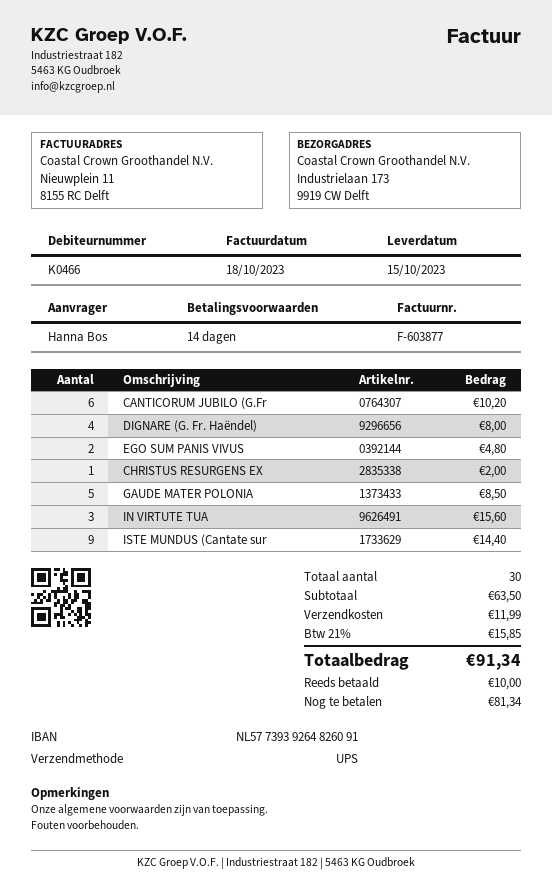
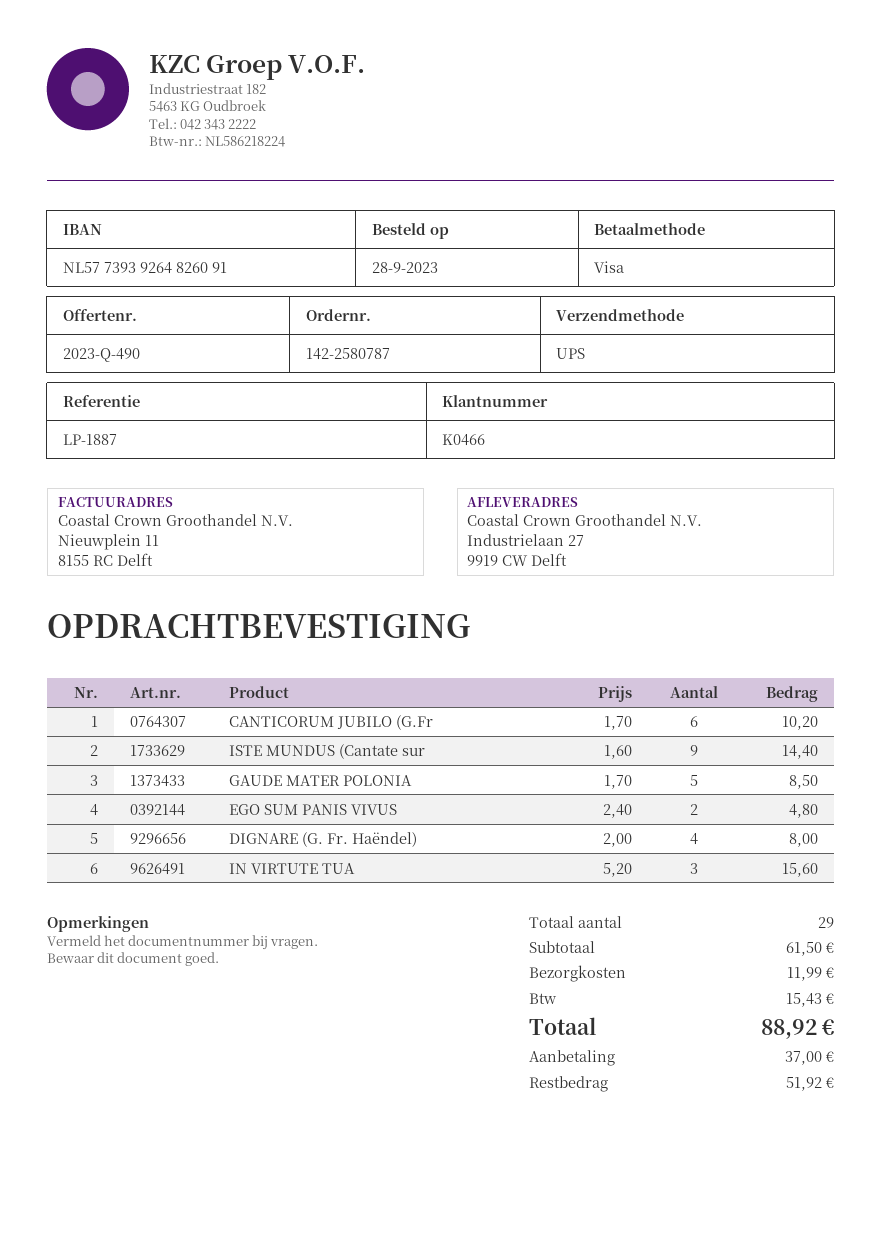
ship to: Industrielaan 173, 9919 CW Delft -> Industrielaan 27, 9919 CW Delft
CHRISTUS RESURGENS EX: 1 for 2.00 -> none
total quantity: 30 -> 29
subtotal: 63.50 -> 61.50
tax: 15.85 -> 15.43
total: 91.34 -> 88.92
deposit: 10.00 -> 37.00
balance: 81.34 -> 51.92

